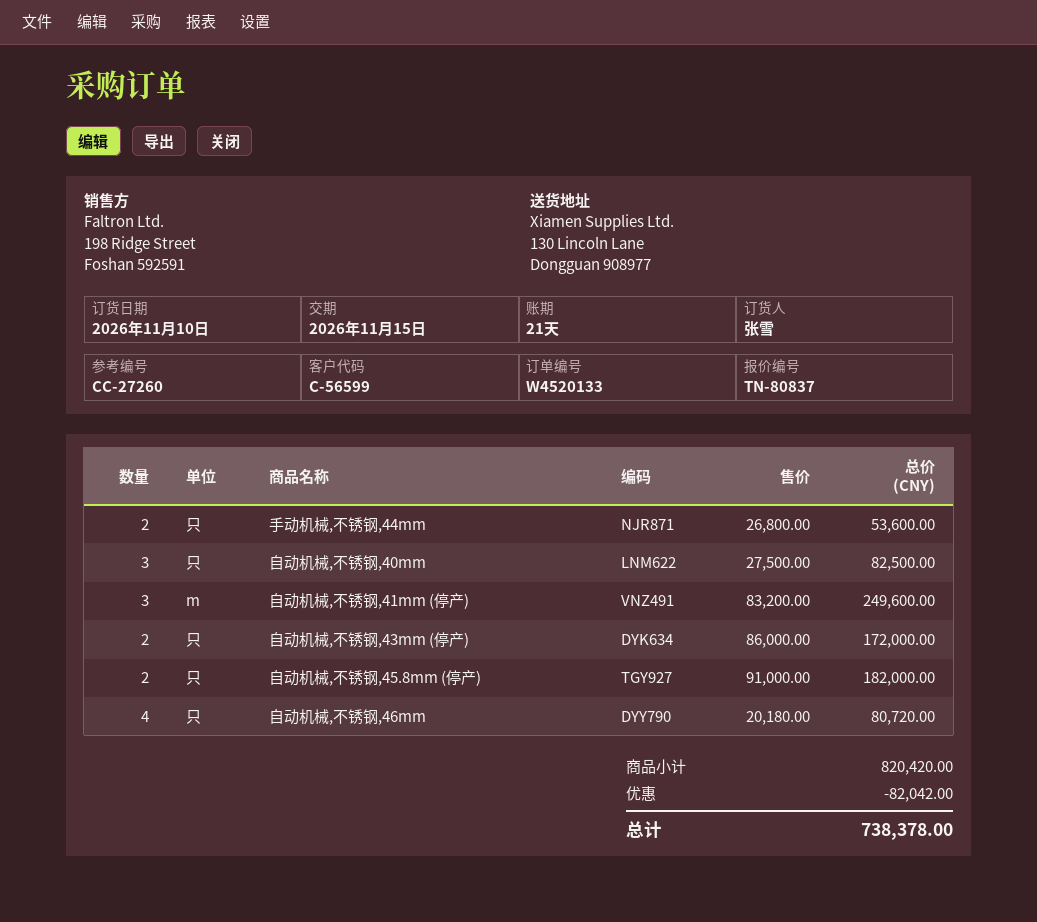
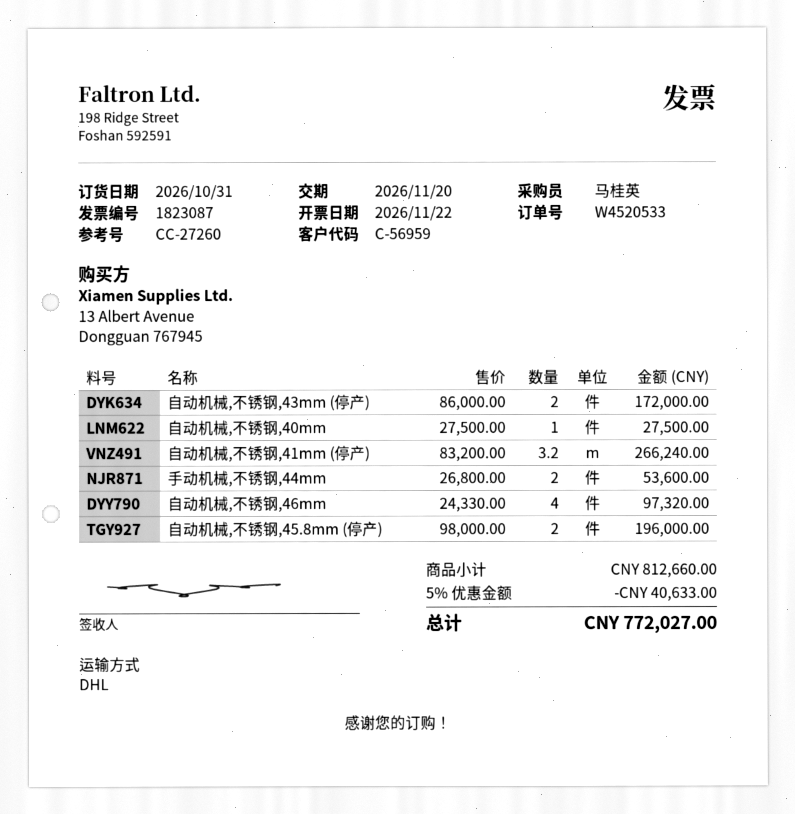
order number: W4520133 -> W4520533
order date: 2026-11-10 -> 2026-10-31
delivery date: 2026-11-15 -> 2026-11-20
customer number: C-56599 -> C-56959
ordered by: 张雪 -> 马桂英
自动机械,不锈钢,40mm: 3 x 27500.00 = 82500.00 -> 1 x 27500.00 = 27500.00
自动机械,不锈钢,41mm (停产): 3 x 83200.00 = 249600.00 -> 3.2 x 83200.00 = 266240.00
自动机械,不锈钢,45.8mm (停产): 2 x 91000.00 = 182000.00 -> 2 x 98000.00 = 196000.00
自动机械,不锈钢,46mm: 4 x 20180.00 = 80720.00 -> 4 x 24330.00 = 97320.00
subtotal: 820420.00 -> 812660.00
discount: 82042.00 -> 40633.00
total: 738378.00 -> 772027.00

